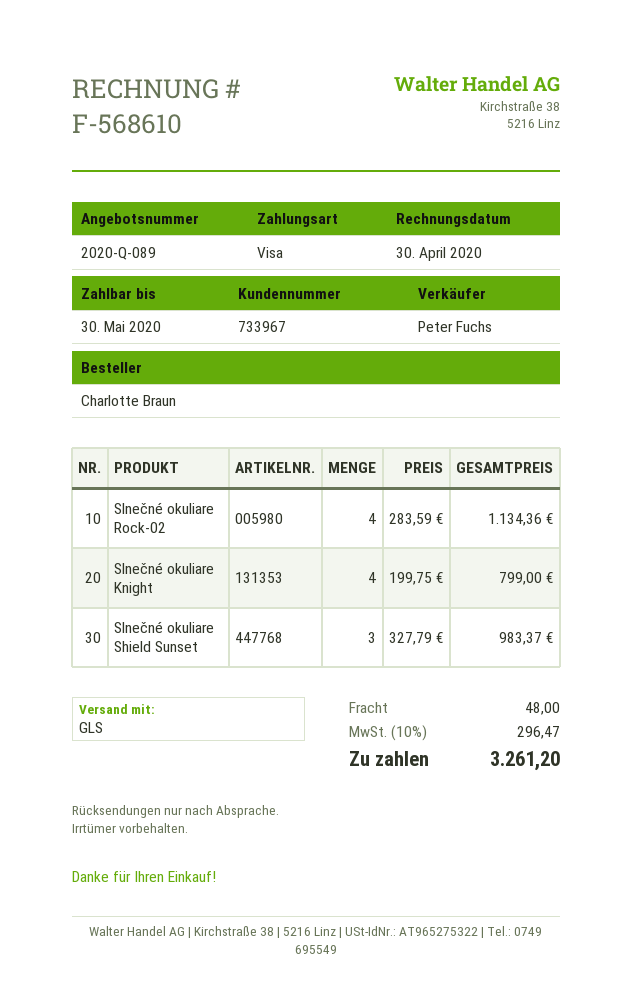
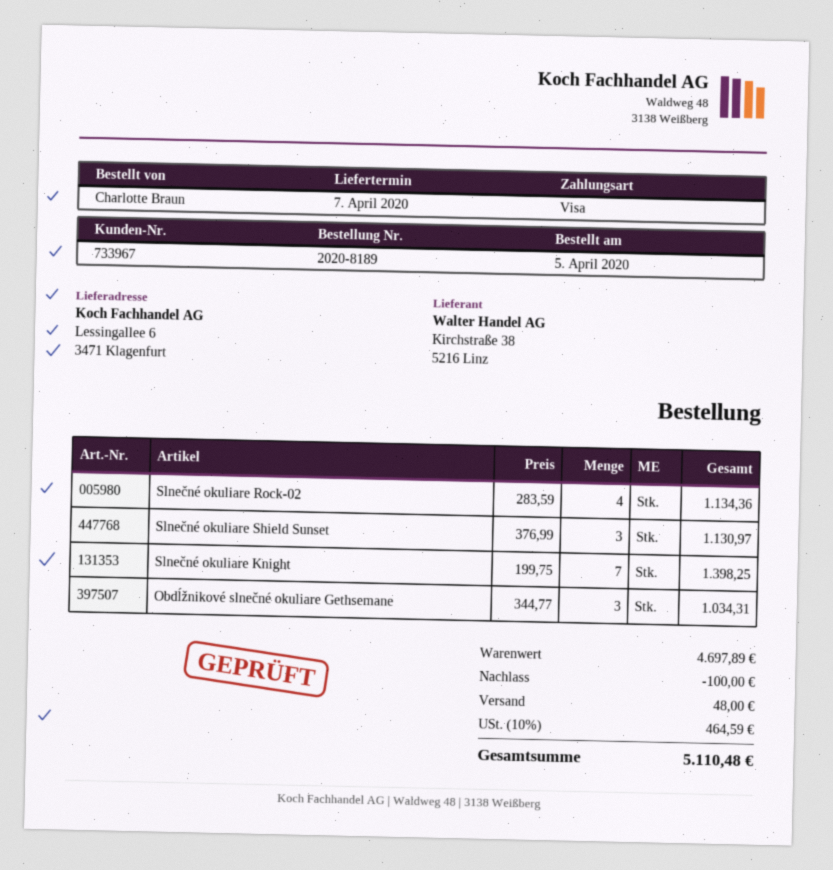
Slnečné okuliare Knight: 4 x 199.75 = 799.00 -> 7 x 199.75 = 1398.25
Slnečné okuliare Shield Sunset: 3 x 327.79 = 983.37 -> 3 x 376.99 = 1130.97
Obdĺžnikové slnečné okuliare Gethsemane: none -> 3 x 344.77 = 1034.31
discount: none -> 100.00
tax: 10% = 296.47 -> 10% = 464.59
total: 3261.20 -> 5110.48

